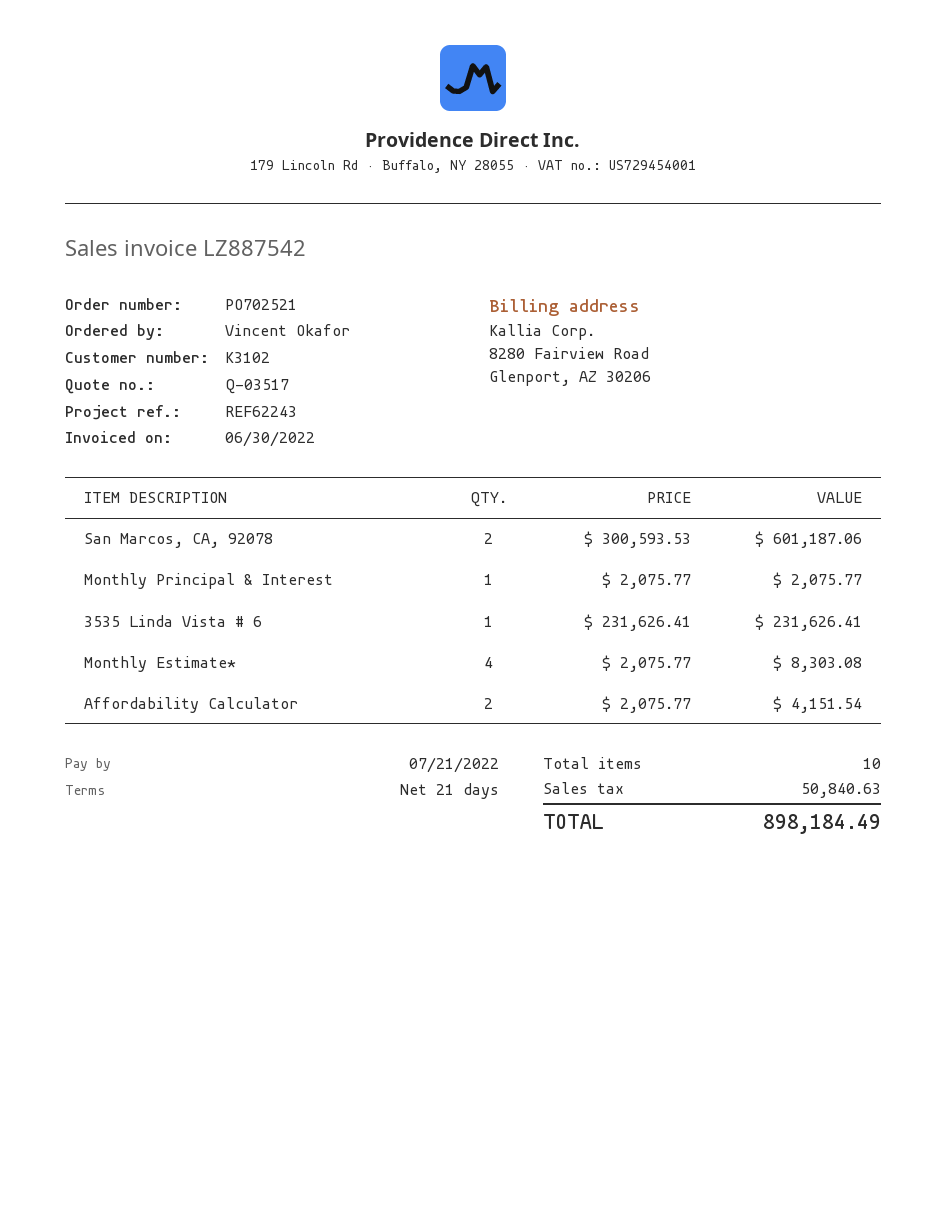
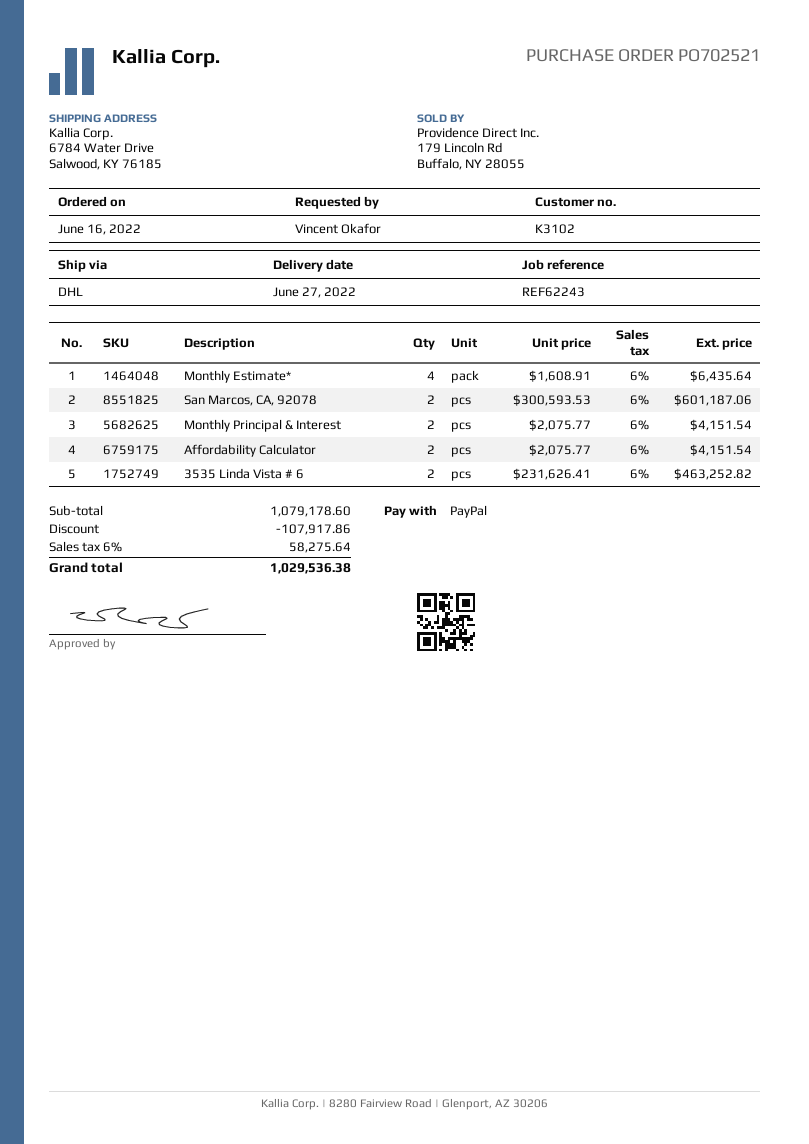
Monthly Principal & Interest: 1 x 2075.77 = 2075.77 -> 2 x 2075.77 = 4151.54
3535 Linda Vista # 6: 1 x 231626.41 = 231626.41 -> 2 x 231626.41 = 463252.82
Monthly Estimate*: 4 x 2075.77 = 8303.08 -> 4 x 1608.91 = 6435.64
discount: none -> 107917.86
tax: 50840.63 -> 58275.64
total: 898184.49 -> 1029536.38

